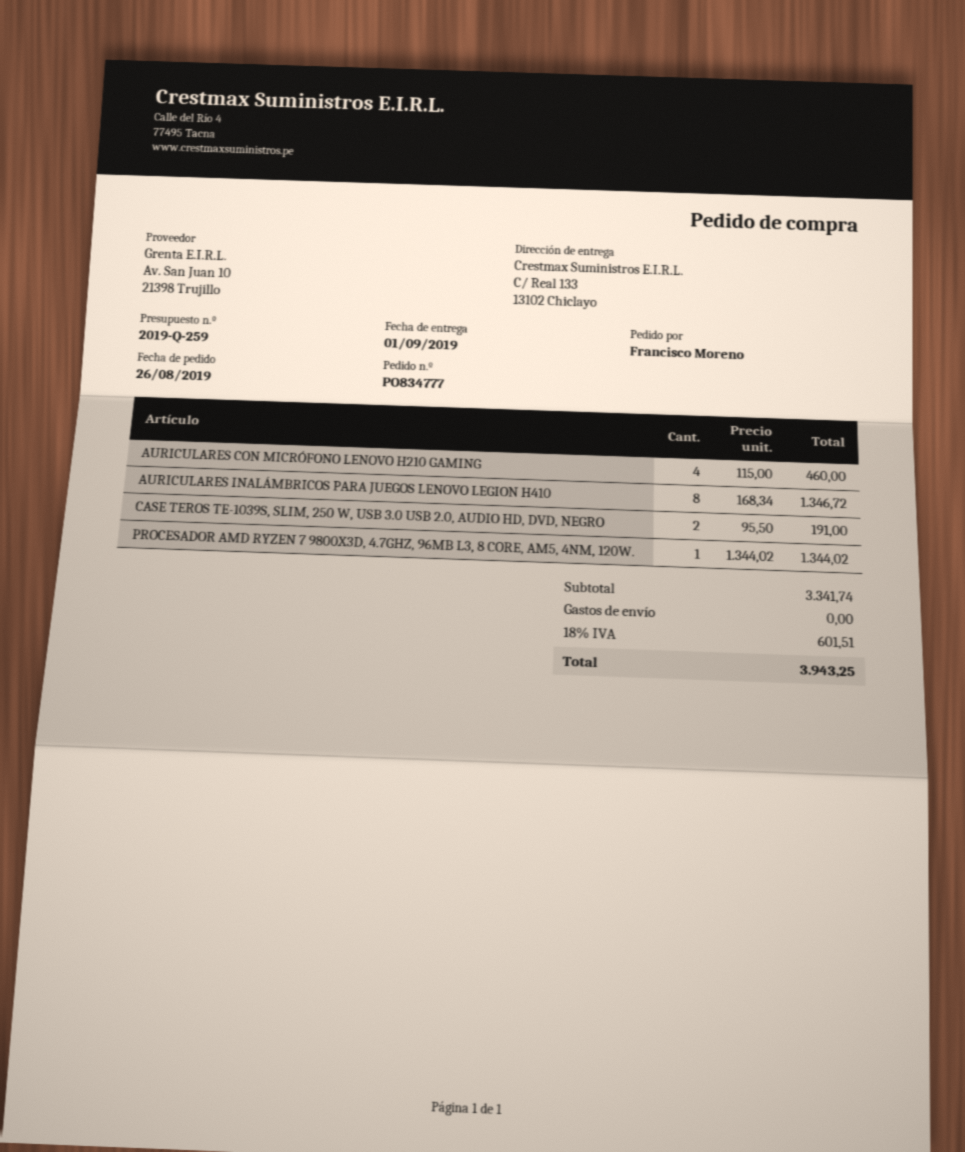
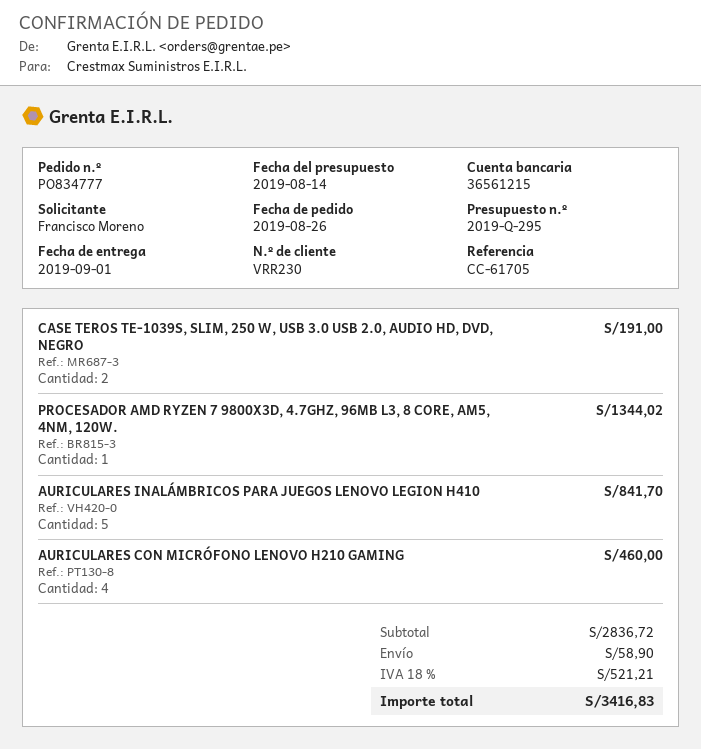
quote number: 2019-Q-259 -> 2019-Q-295
AURICULARES INALÁMBRICOS PARA JUEGOS LENOVO LEGION H410: 8 for 1346.72 -> 5 for 841.70
subtotal: 3341.74 -> 2836.72
shipping: 0.00 -> 58.90
tax: 18% = 601.51 -> 18% = 521.21
total: 3943.25 -> 3416.83

